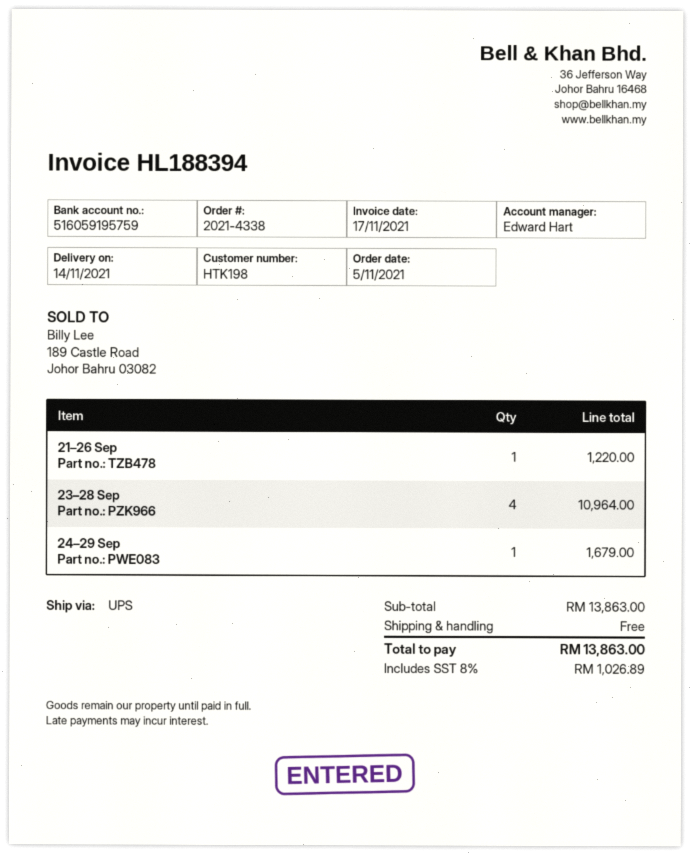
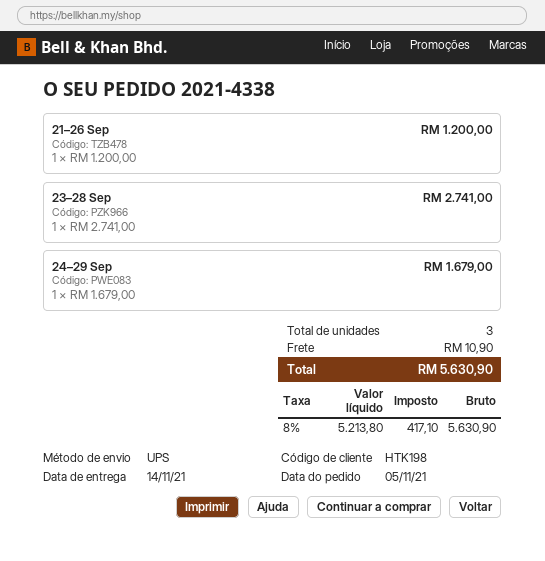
21–26 Sep: 1 for 1220.00 -> 1 for 1200.00
23–28 Sep: 4 for 10964.00 -> 1 for 2741.00
shipping: 0.00 -> 10.90
tax: 8% = 1026.89 -> 8% = 417.10
total: 13863.00 -> 5630.90

